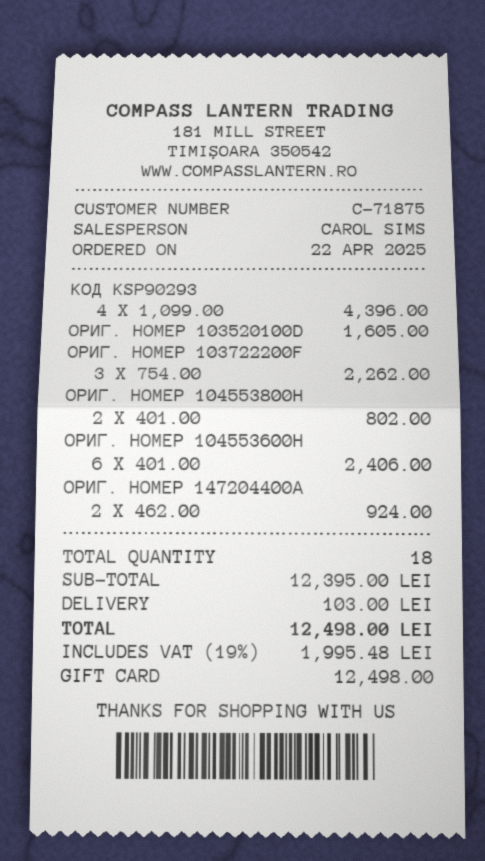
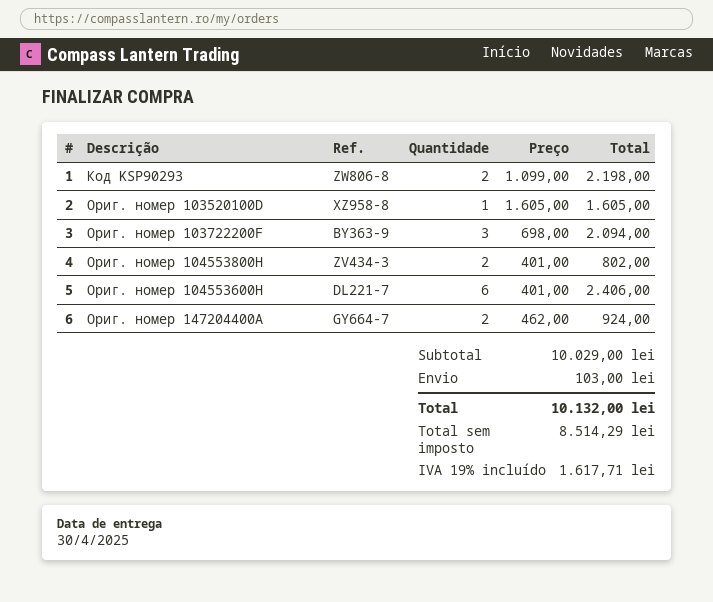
КОД KSP90293: 4 x 1099.00 = 4396.00 -> 2 x 1099.00 = 2198.00
ОРИГ. НОМЕР 103722200F: 3 x 754.00 = 2262.00 -> 3 x 698.00 = 2094.00
subtotal: 12395.00 -> 10029.00
tax: 19% = 1995.48 -> 19% = 1617.71
total: 12498.00 -> 10132.00

